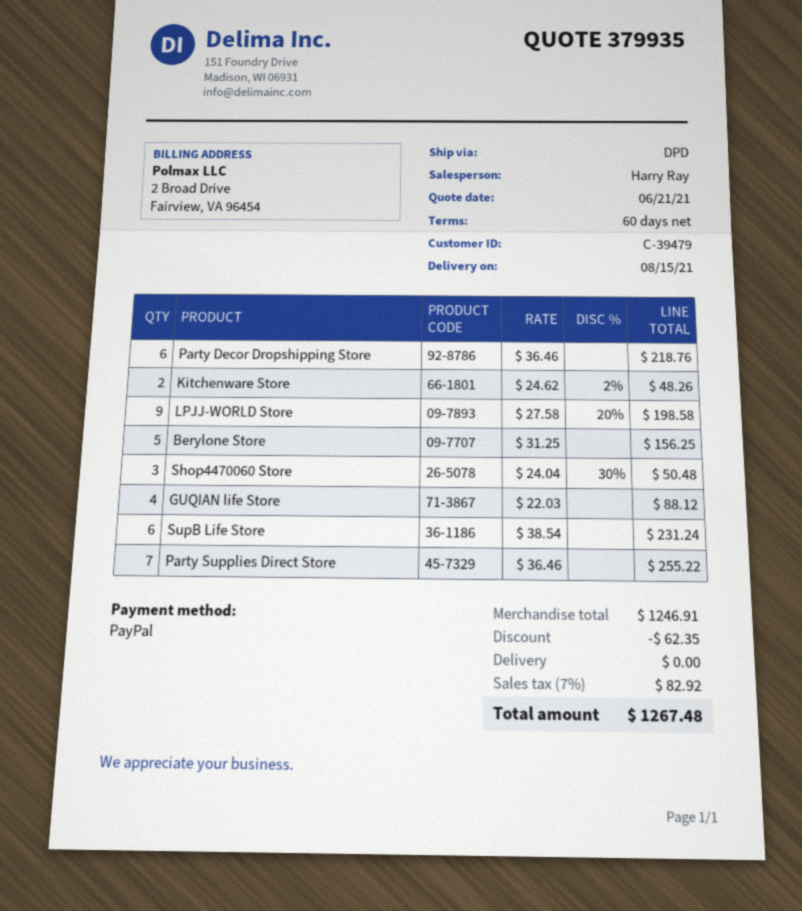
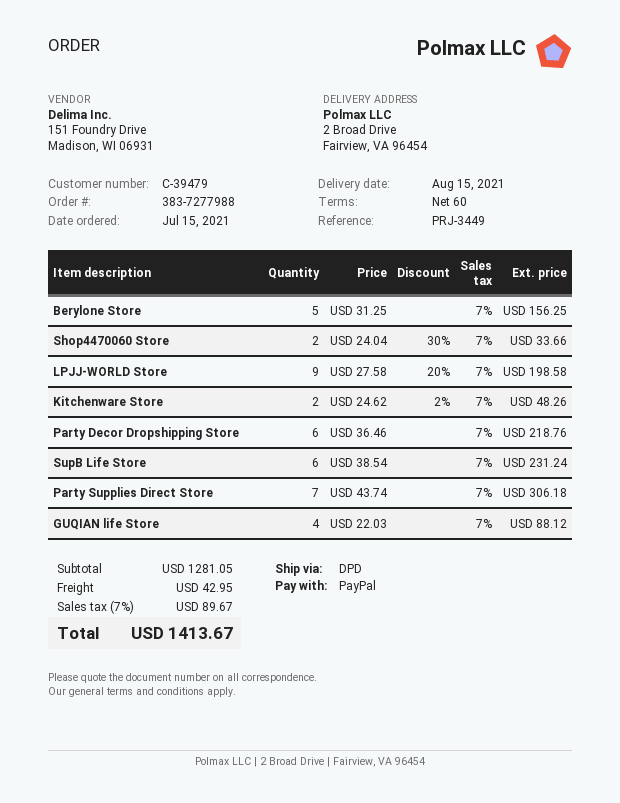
Shop4470060 Store: 3 x 24.04 - 30% = 50.48 -> 2 x 24.04 - 30% = 33.66
Party Supplies Direct Store: 7 x 36.46 = 255.22 -> 7 x 43.74 = 306.18
subtotal: 1246.91 -> 1281.05
discount: 62.35 -> none
shipping: 0.00 -> 42.95
tax: 7% = 82.92 -> 7% = 89.67
total: 1267.48 -> 1413.67

